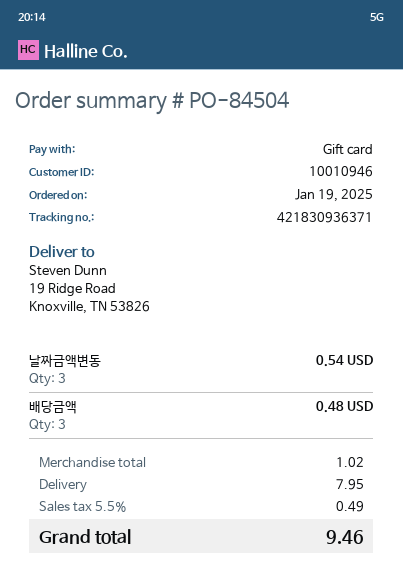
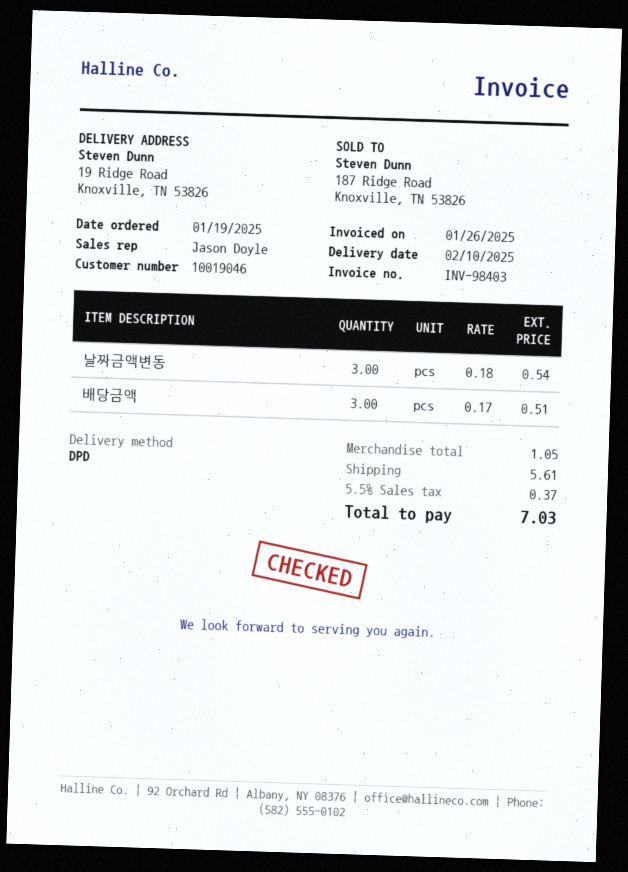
customer number: 10010946 -> 10019046
배당금액: 3 for 0.48 -> 3 for 0.51
subtotal: 1.02 -> 1.05
shipping: 7.95 -> 5.61
tax: 5.5% = 0.49 -> 5.5% = 0.37
total: 9.46 -> 7.03

